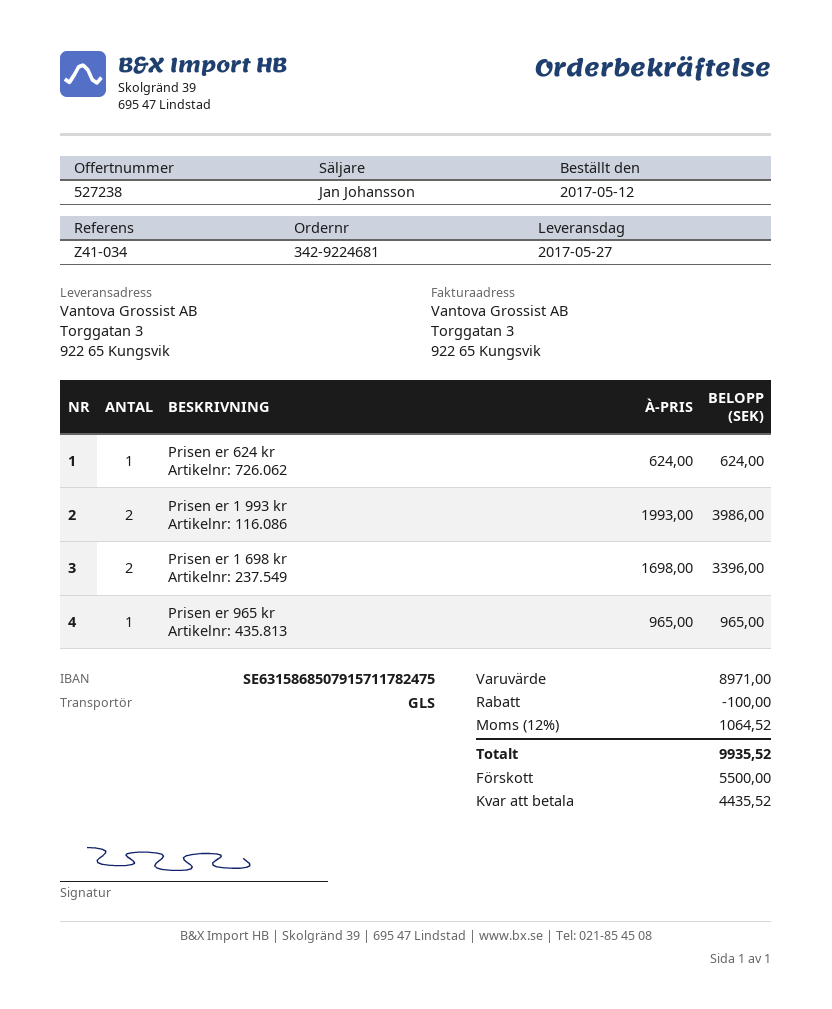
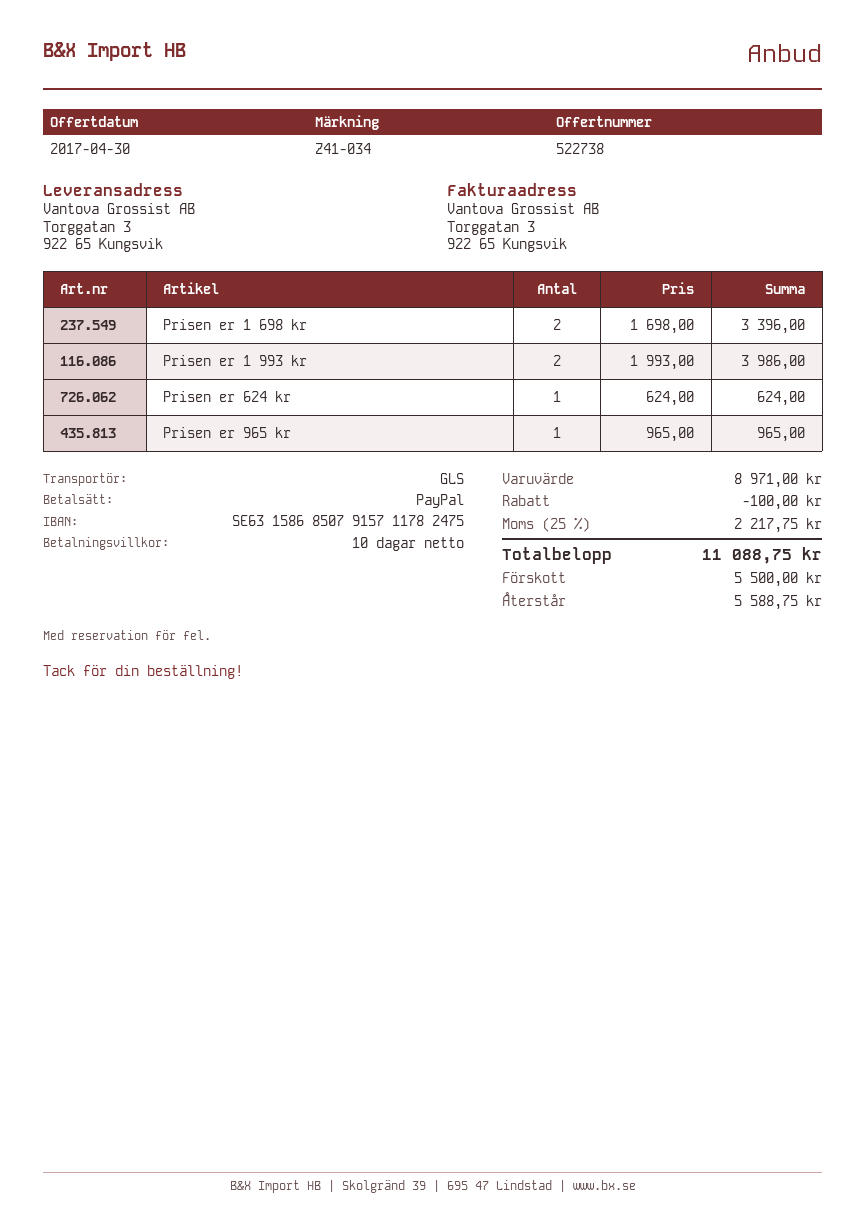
quote number: 527238 -> 522738
tax: 12% = 1064.52 -> 25% = 2217.75
total: 9935.52 -> 11088.75
balance: 4435.52 -> 5588.75

